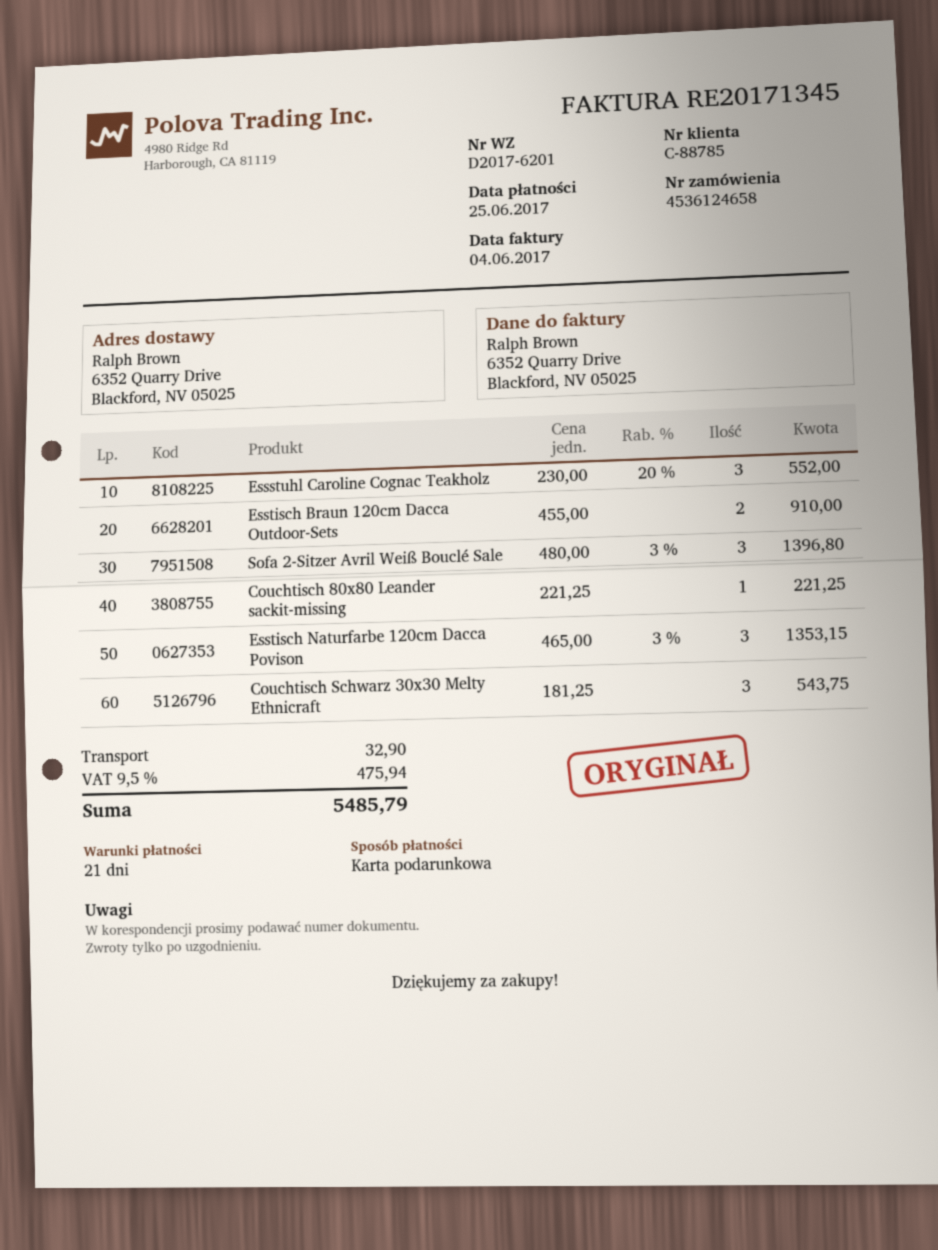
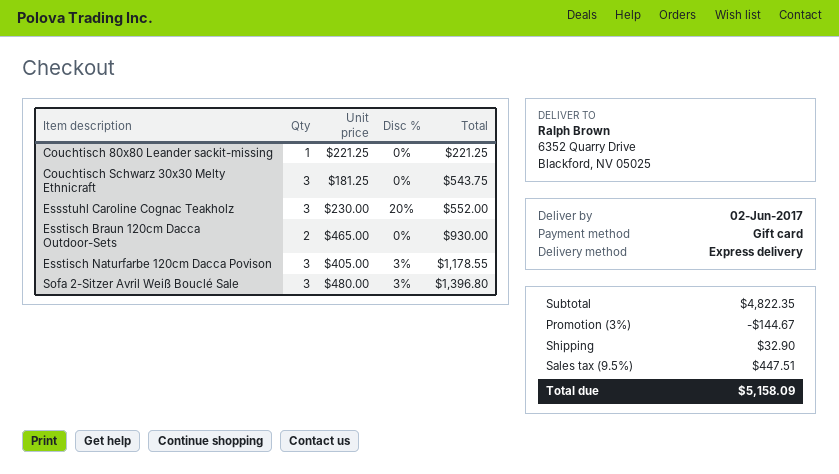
Esstisch Braun 120cm Dacca Outdoor-Sets: 2 x 455.00 = 910.00 -> 2 x 465.00 = 930.00
Esstisch Naturfarbe 120cm Dacca Povison: 3 x 465.00 - 3% = 1353.15 -> 3 x 405.00 - 3% = 1178.55
discount: none -> 3% = 144.67
tax: 9.5% = 475.94 -> 9.5% = 447.51
total: 5485.79 -> 5158.09

